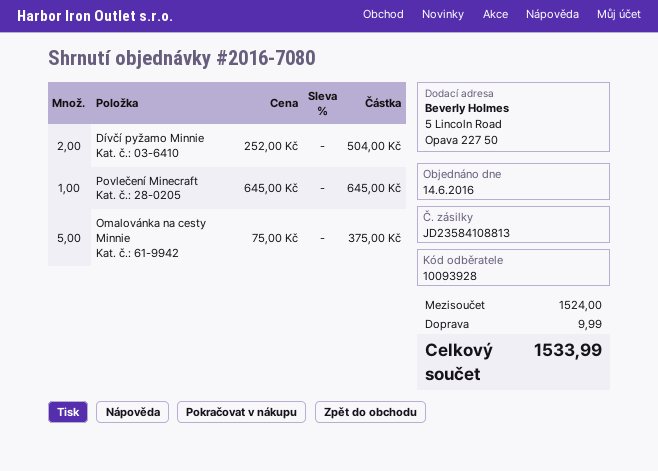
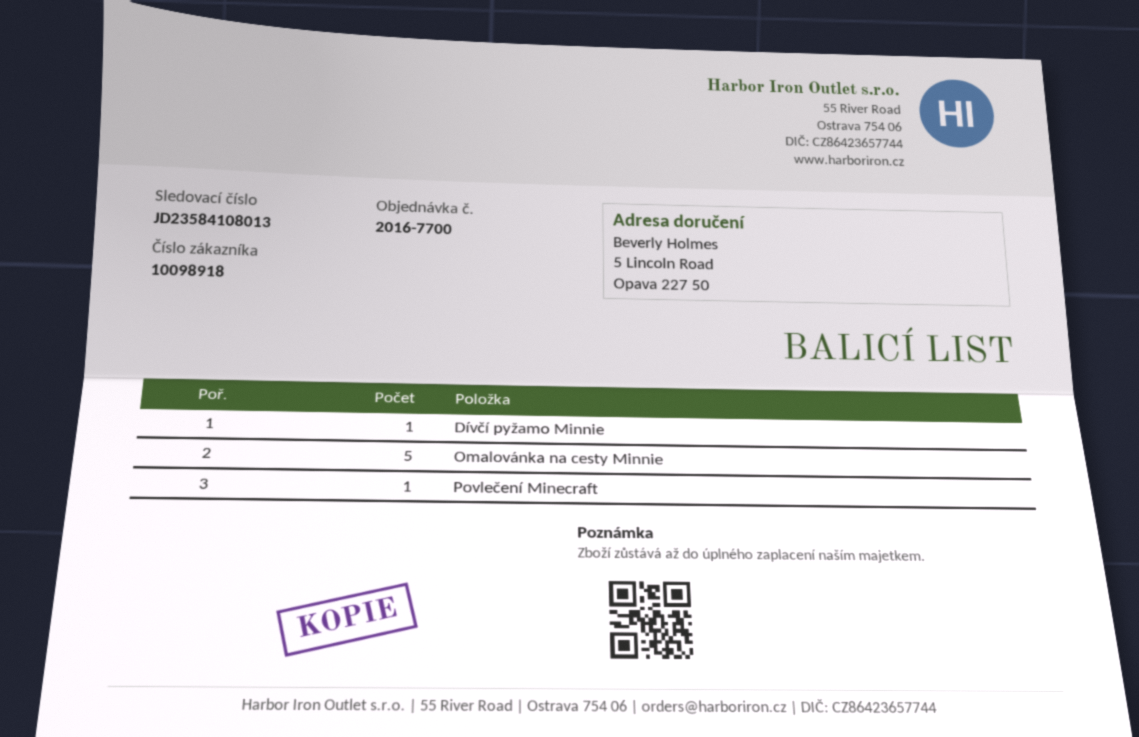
order number: 2016-7080 -> 2016-7700
customer number: 10093928 -> 10098918
tracking number: JD23584108813 -> JD23584108013
Dívčí pyžamo Minnie: 2 -> 1

